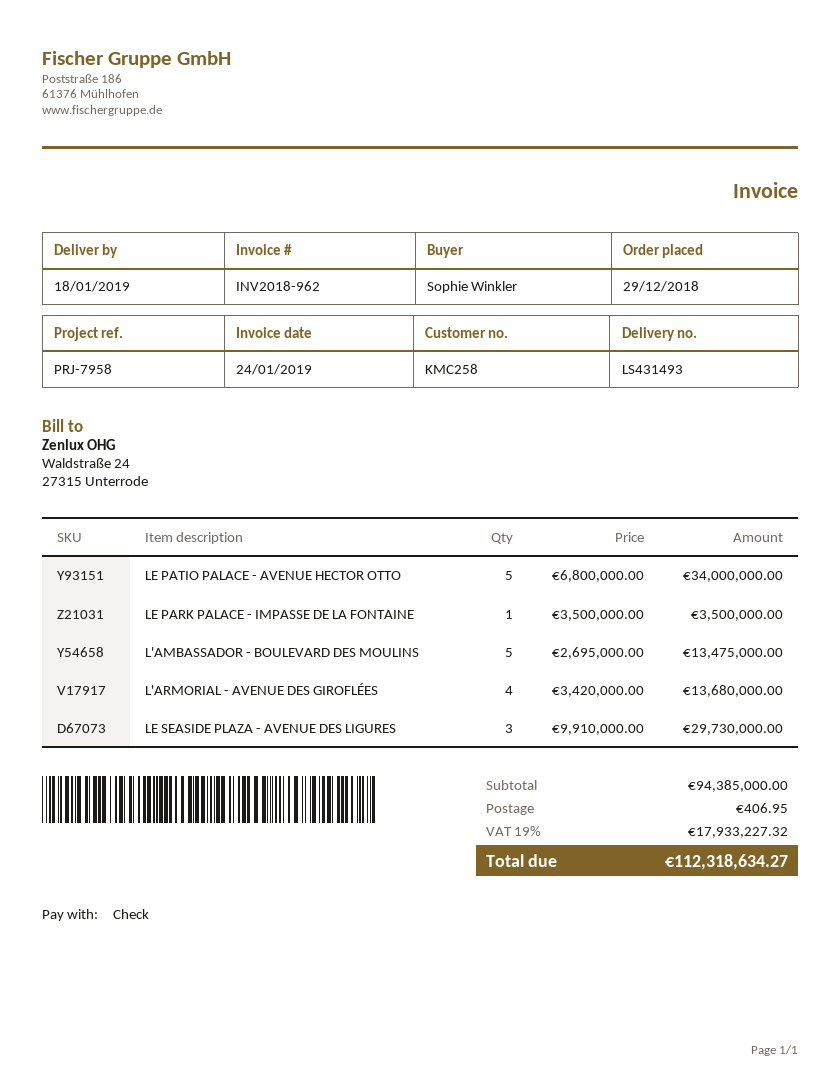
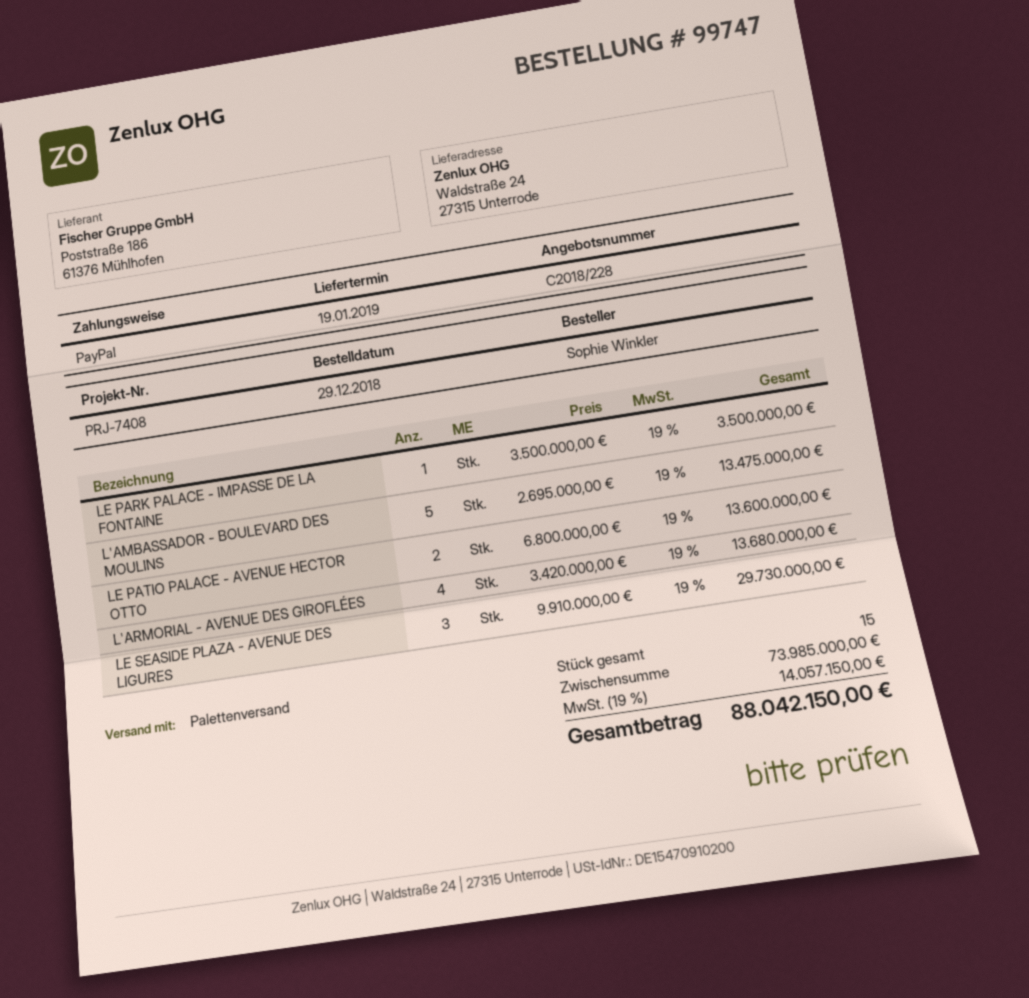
delivery date: 2019-01-18 -> 2019-01-19
reference: PRJ-7958 -> PRJ-7408
payment method: cheque -> PayPal
LE PATIO PALACE - AVENUE HECTOR OTTO: 5 x 6800000.00 = 34000000.00 -> 2 x 6800000.00 = 13600000.00
subtotal: 94385000.00 -> 73985000.00
shipping: 406.95 -> none
tax: 19% = 17933227.32 -> 19% = 14057150.00
total: 112318634.27 -> 88042150.00

